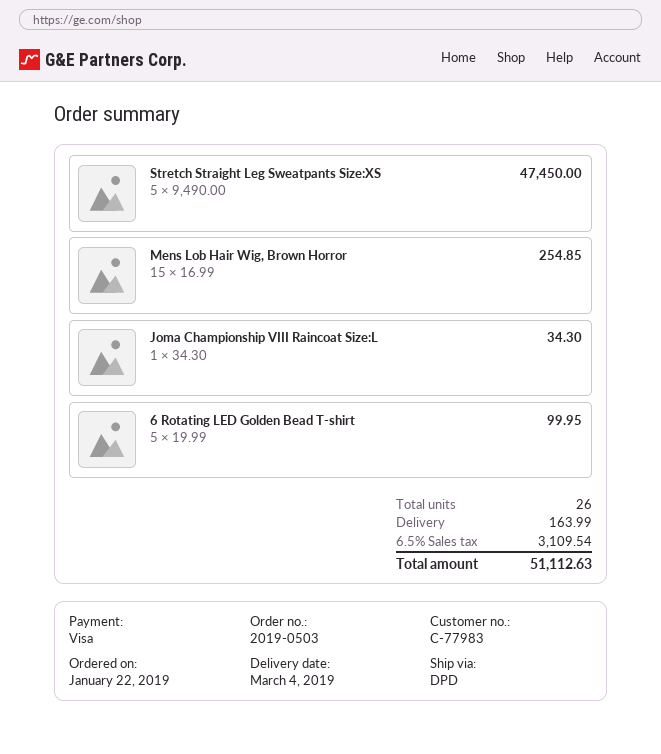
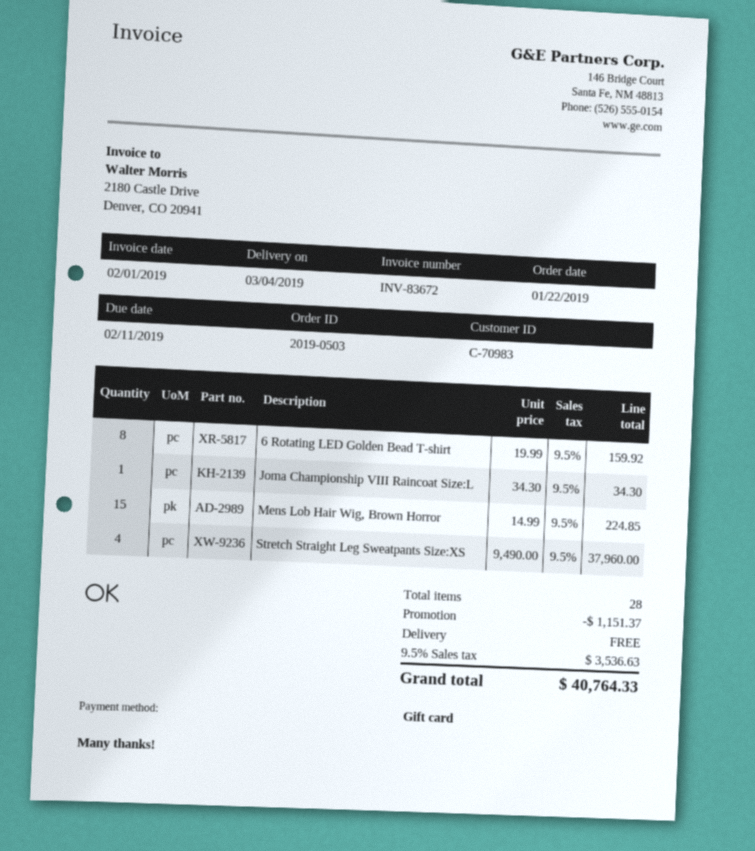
customer number: C-77983 -> C-70983
payment method: Visa -> gift card
Stretch Straight Leg Sweatpants Size:XS: 5 x 9490.00 = 47450.00 -> 4 x 9490.00 = 37960.00
Mens Lob Hair Wig, Brown Horror: 15 x 16.99 = 254.85 -> 15 x 14.99 = 224.85
6 Rotating LED Golden Bead T-shirt: 5 x 19.99 = 99.95 -> 8 x 19.99 = 159.92
total quantity: 26 -> 28
discount: none -> 1151.37
shipping: 163.99 -> 0.00
tax: 6.5% = 3109.54 -> 9.5% = 3536.63
total: 51112.63 -> 40764.33

